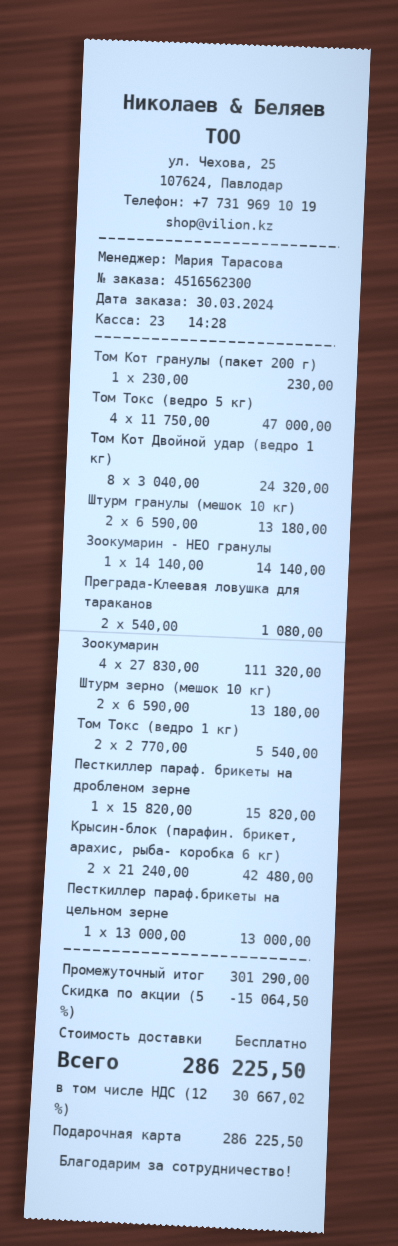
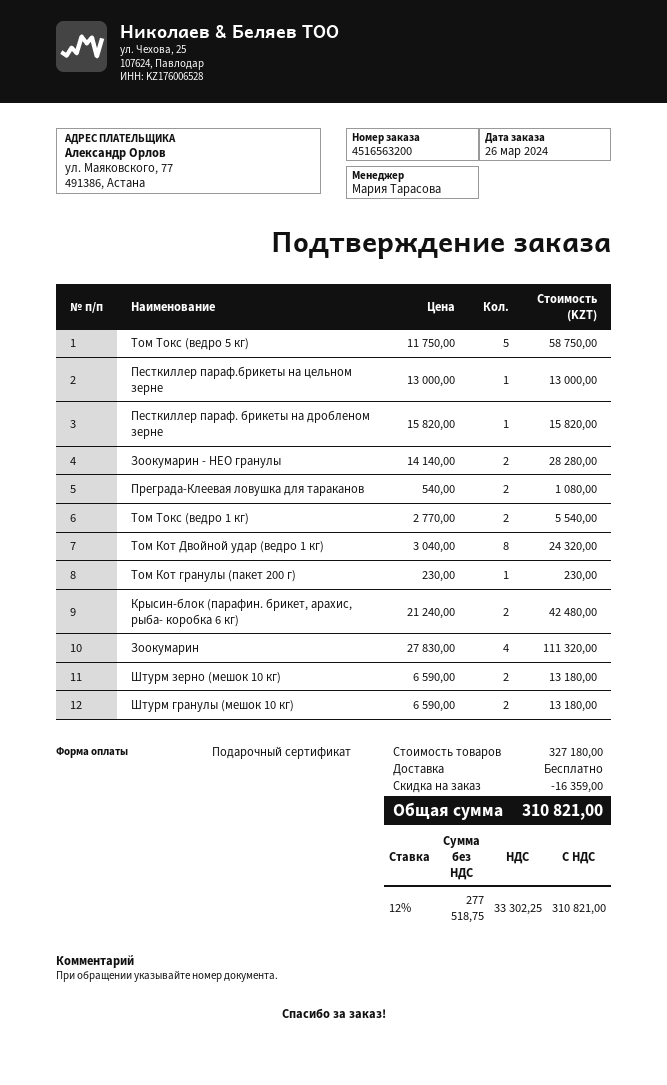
order number: 4516562300 -> 4516563200
order date: 2024-03-30 -> 2024-03-26
Том Токс (ведро 5 кг): 4 x 11750.00 = 47000.00 -> 5 x 11750.00 = 58750.00
Зоокумарин - НЕО гранулы: 1 x 14140.00 = 14140.00 -> 2 x 14140.00 = 28280.00
subtotal: 301290.00 -> 327180.00
discount: 15064.50 -> 16359.00
tax: 12% = 30667.02 -> 12% = 33302.25
total: 286225.50 -> 310821.00

